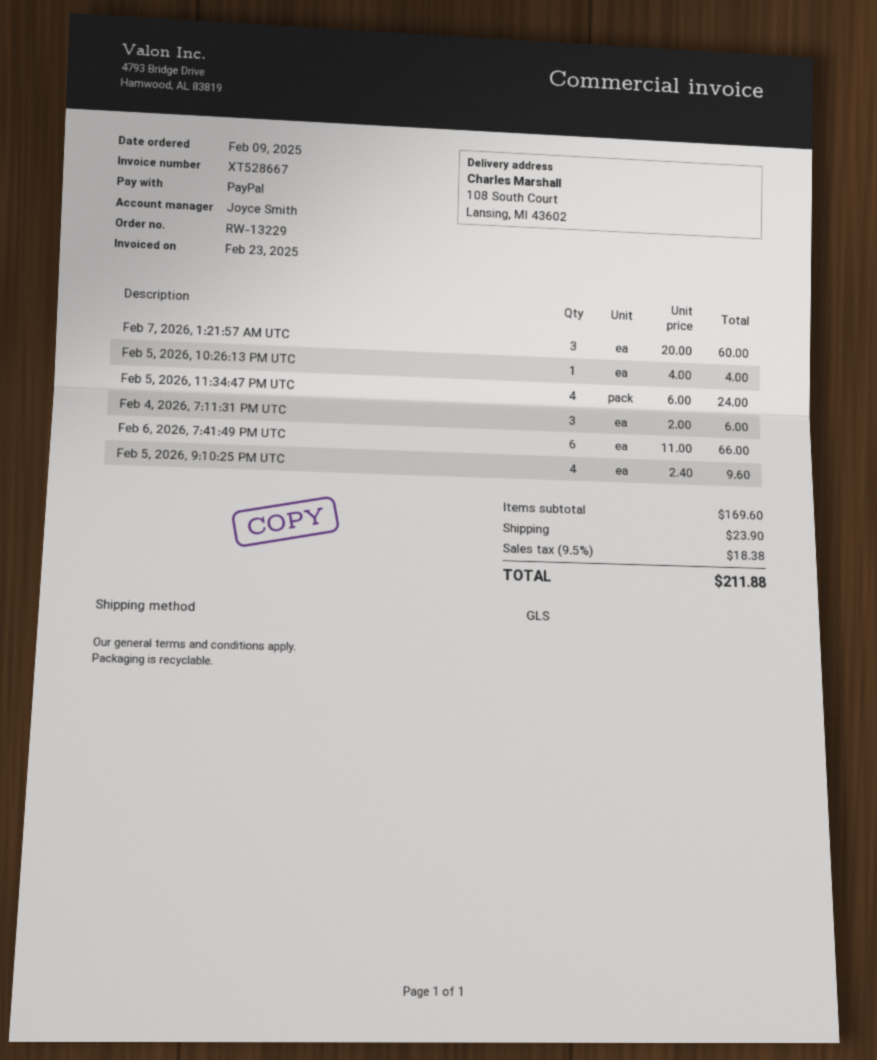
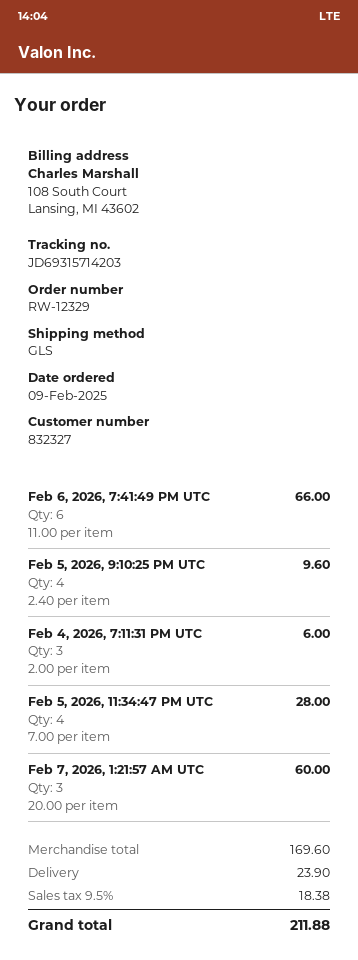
order number: RW-13229 -> RW-12329
Feb 5, 2026, 10:26:13 PM UTC: 1 x 4.00 = 4.00 -> none
Feb 5, 2026, 11:34:47 PM UTC: 4 x 6.00 = 24.00 -> 4 x 7.00 = 28.00

